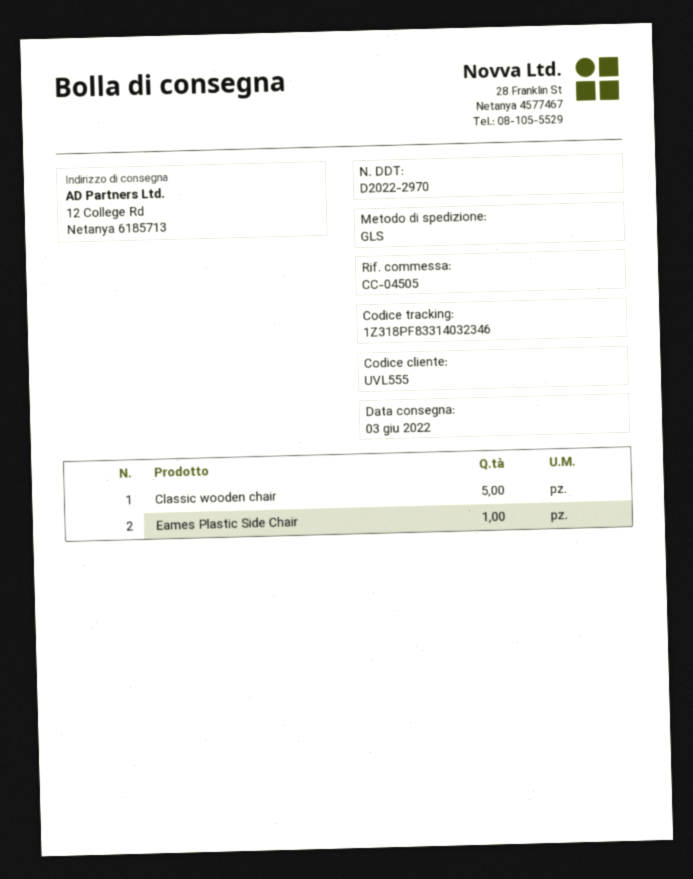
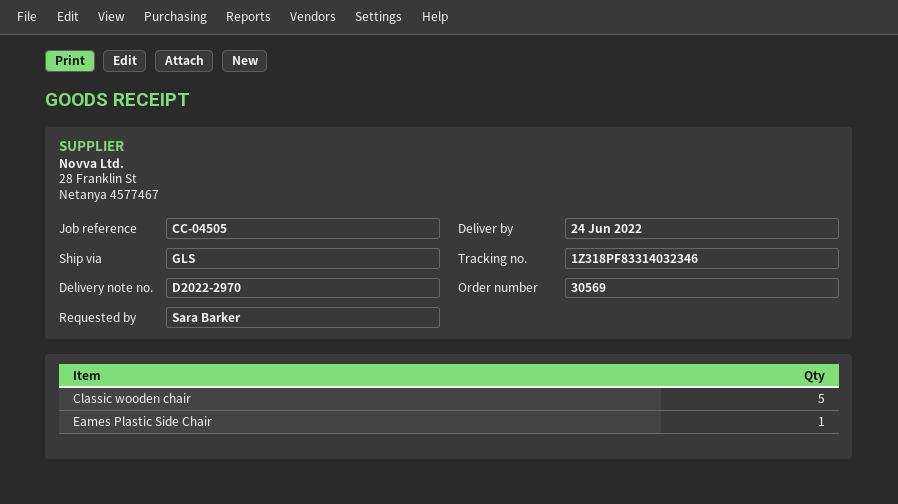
delivery date: 2022-06-03 -> 2022-06-24

